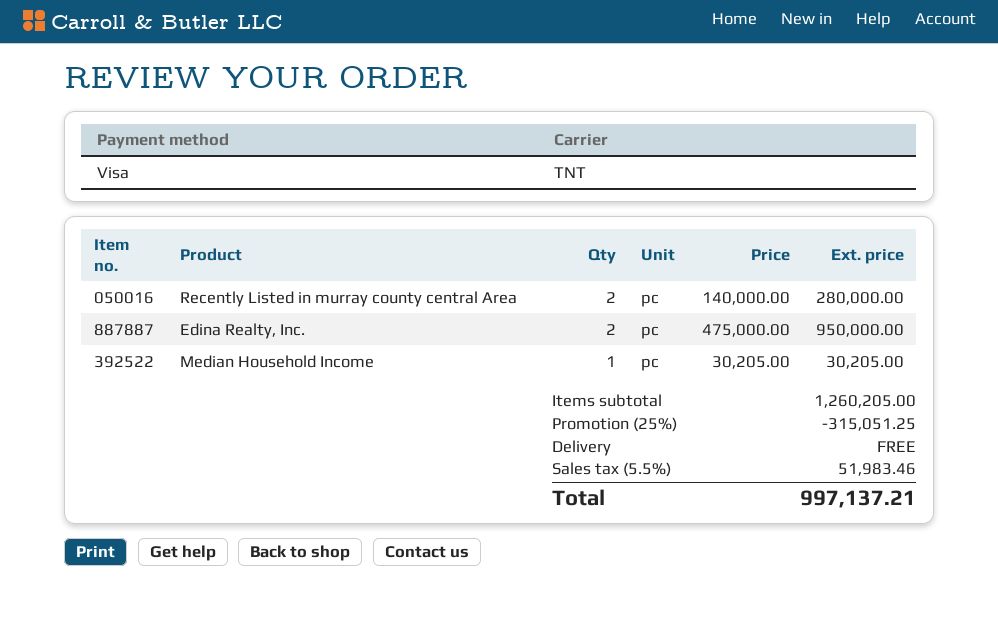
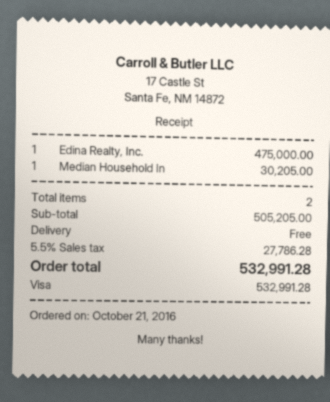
Recently Listed in murray county central Area: 2 for 280000.00 -> none
Edina Realty, Inc.: 2 for 950000.00 -> 1 for 475000.00
subtotal: 1260205.00 -> 505205.00
discount: 25% = 315051.25 -> none
tax: 5.5% = 51983.46 -> 5.5% = 27786.28
total: 997137.21 -> 532991.28

